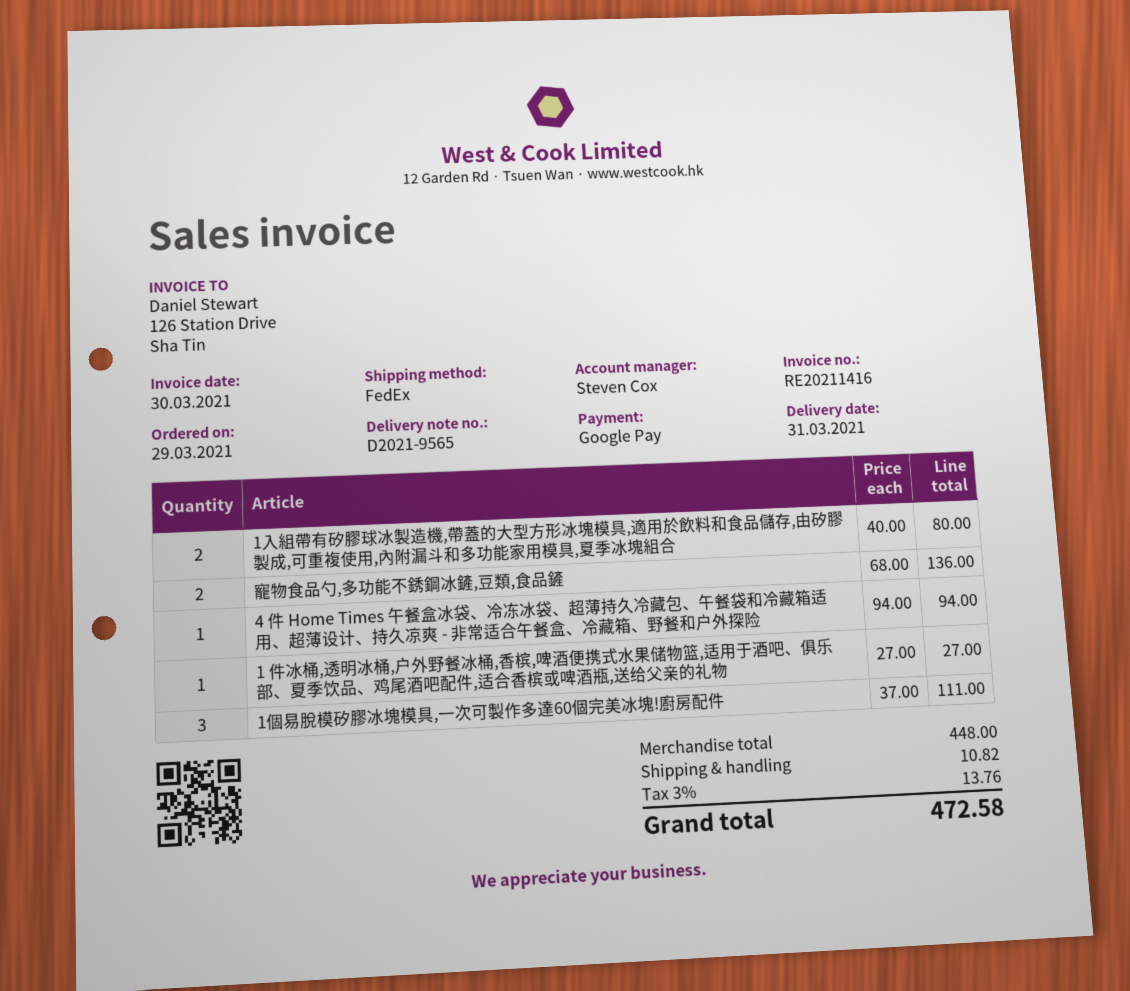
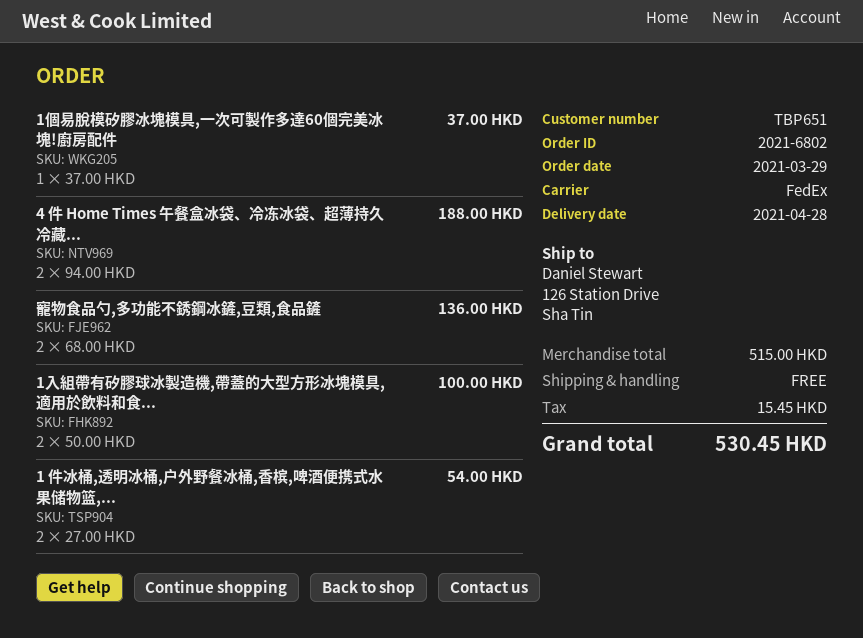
delivery date: 2021-03-31 -> 2021-04-28
1入組帶有矽膠球冰製造機,帶蓋的大型方形冰塊模具,適用於飲料和食品儲存,由矽膠製成,可重複使用,內附漏斗和多功能家用模具,夏季冰塊組合: 2 x 40.00 = 80.00 -> 2 x 50.00 = 100.00
4 件 Home Times 午餐盒冰袋、冷冻冰袋、超薄持久冷藏包、午餐袋和冷藏箱适用、超薄设计、持久凉爽 - 非常适合午餐盒、冷藏箱、野餐和户外探险: 1 x 94.00 = 94.00 -> 2 x 94.00 = 188.00
1 件冰桶,透明冰桶,户外野餐冰桶,香槟,啤酒便携式水果储物篮,适用于酒吧、俱乐部、夏季饮品、鸡尾酒吧配件,适合香槟或啤酒瓶,送给父亲的礼物: 1 x 27.00 = 27.00 -> 2 x 27.00 = 54.00
1個易脫模矽膠冰塊模具,一次可製作多達60個完美冰塊!廚房配件: 3 x 37.00 = 111.00 -> 1 x 37.00 = 37.00
subtotal: 448.00 -> 515.00
shipping: 10.82 -> 0.00
tax: 13.76 -> 15.45
total: 472.58 -> 530.45

